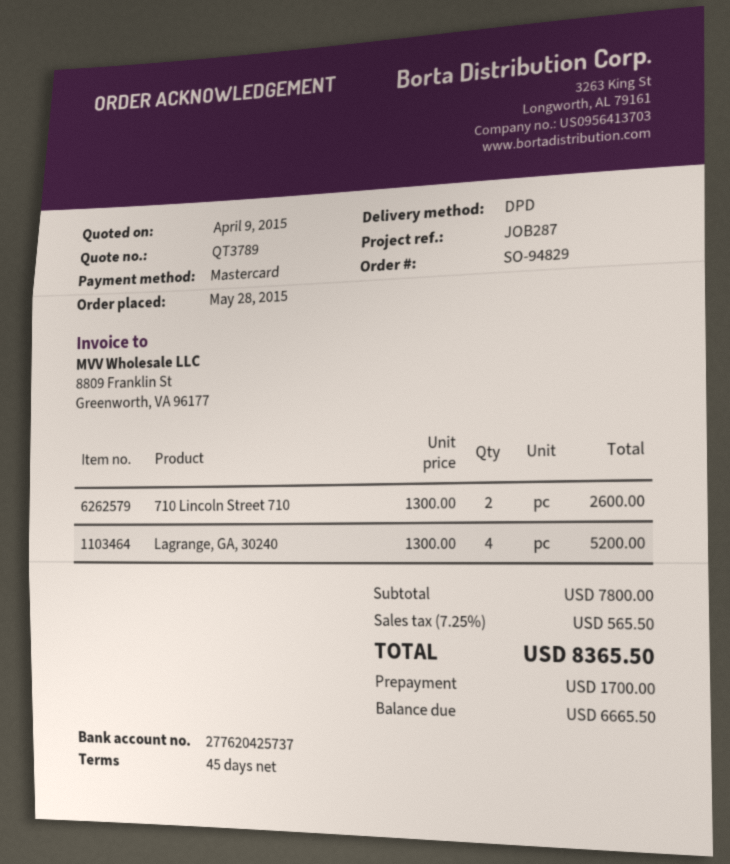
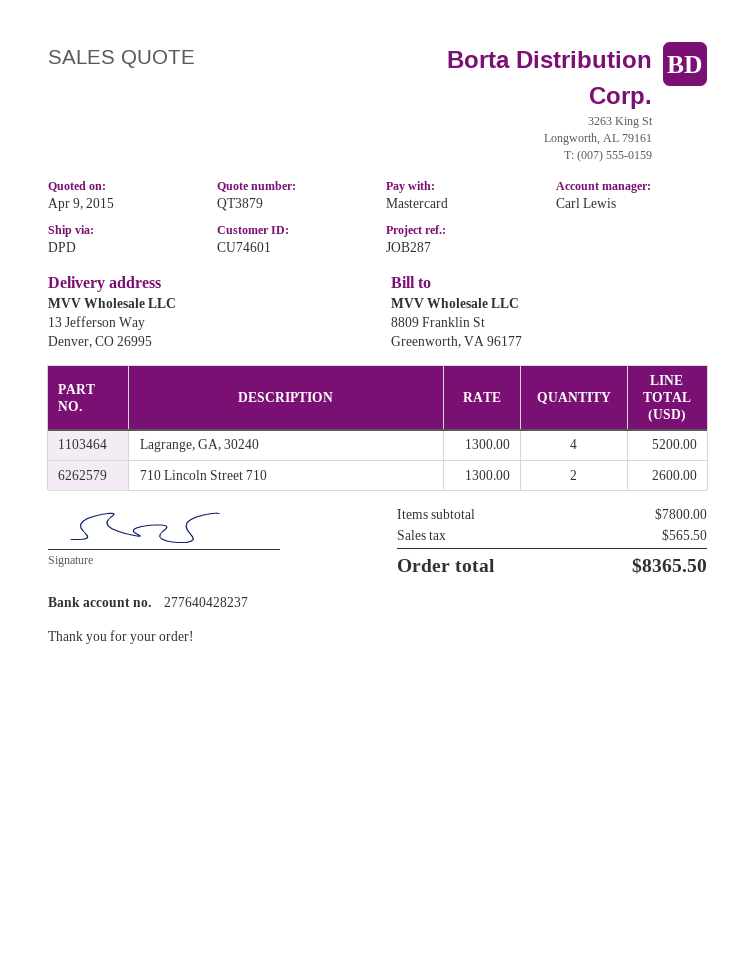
quote number: QT3789 -> QT3879
bank account: 277620425737 -> 277640428237

